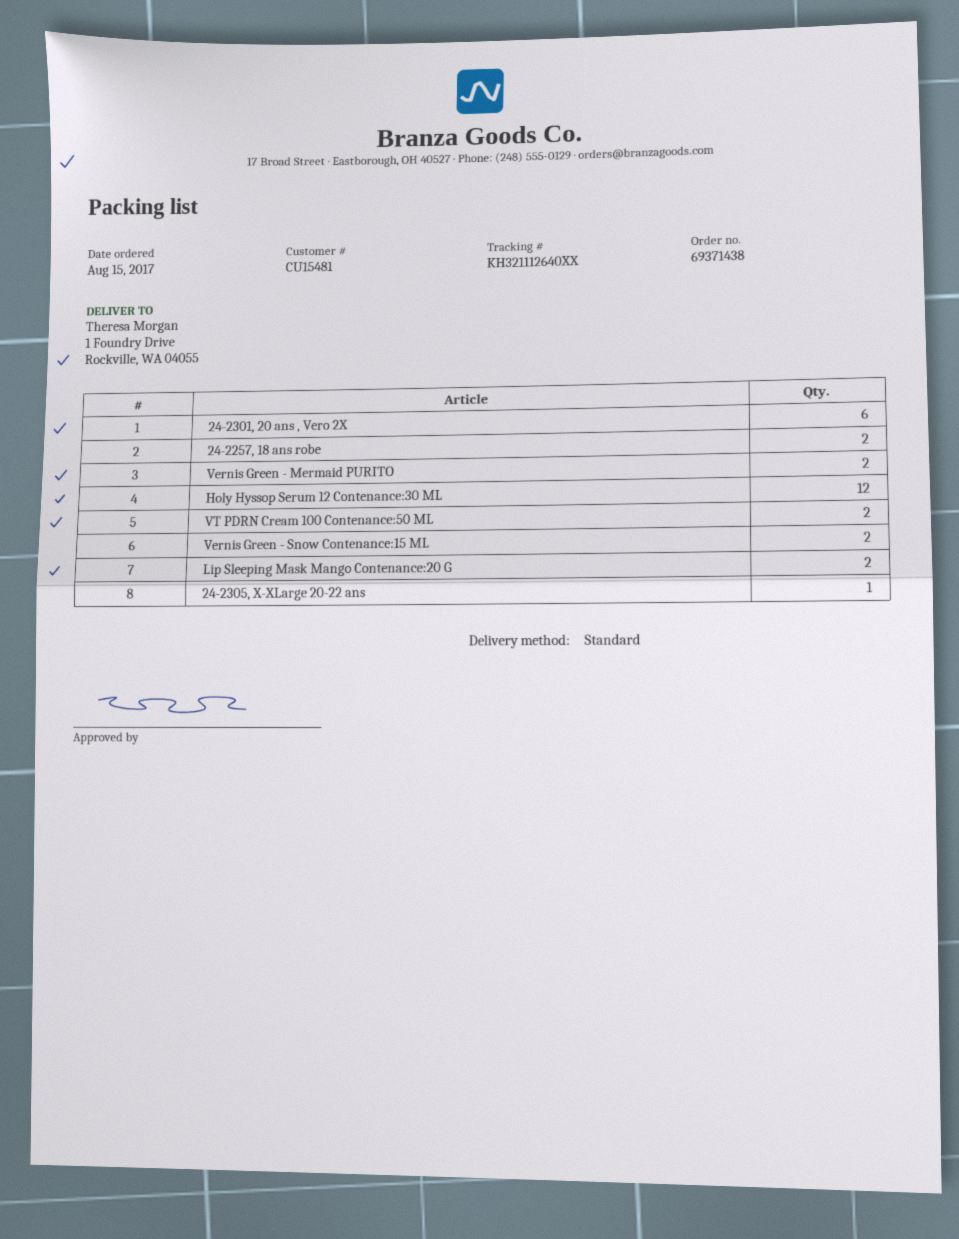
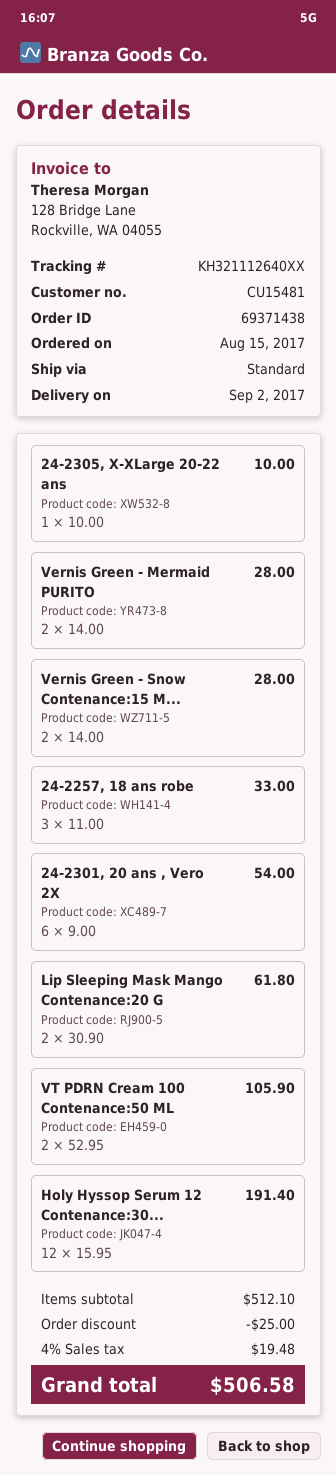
24-2257, 18 ans robe: 2 -> 3

